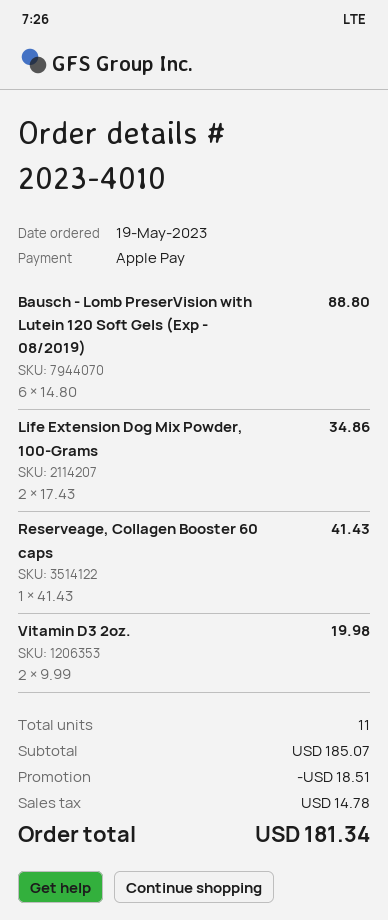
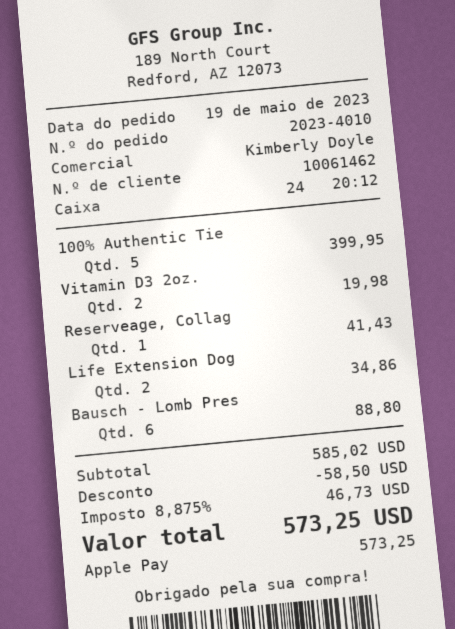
100% Authentic Tie: none -> 5 for 399.95
subtotal: 185.07 -> 585.02
discount: 18.51 -> 58.50
tax: 14.78 -> 46.73
total: 181.34 -> 573.25

